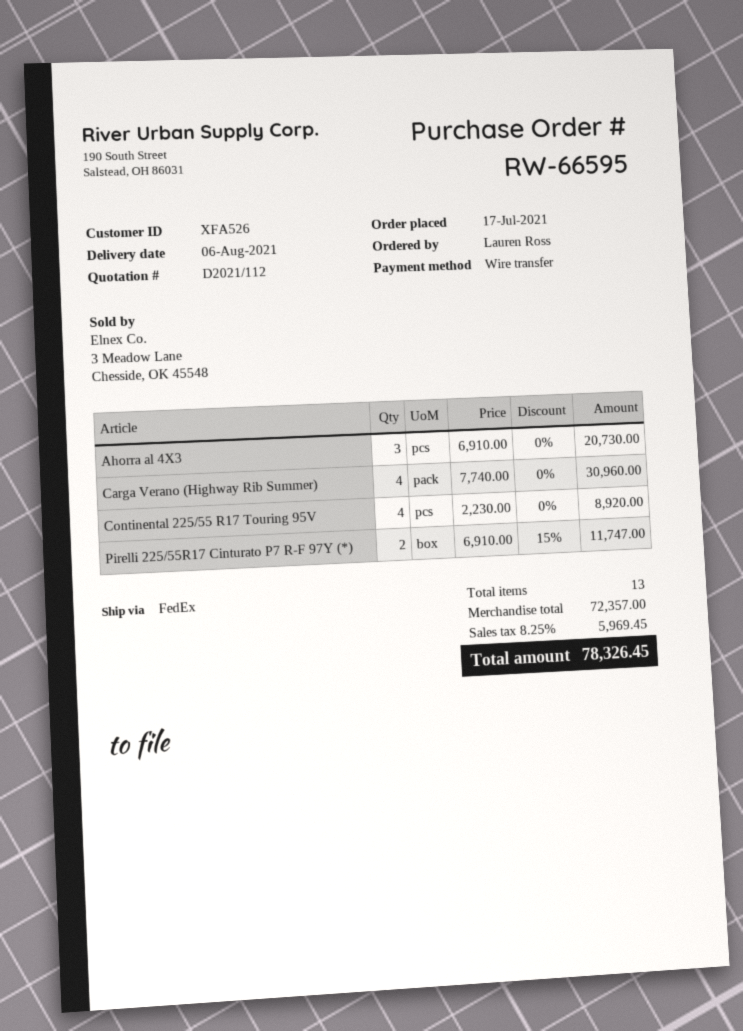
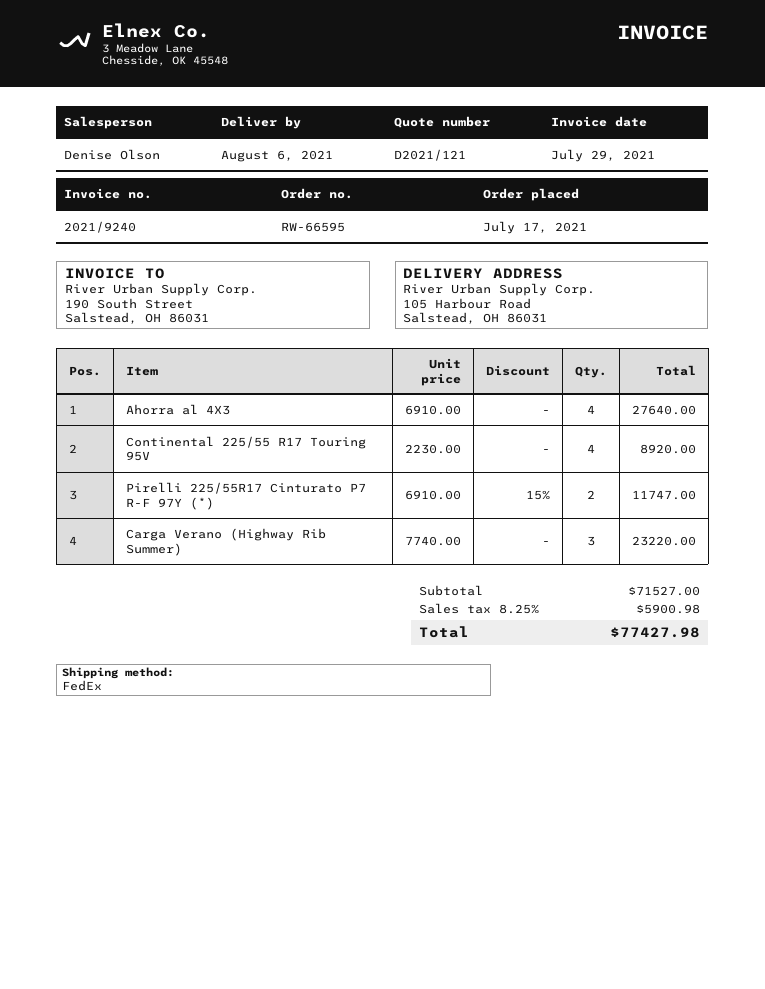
quote number: D2021/112 -> D2021/121
Ahorra al 4X3: 3 x 6910.00 = 20730.00 -> 4 x 6910.00 = 27640.00
Carga Verano (Highway Rib Summer): 4 x 7740.00 = 30960.00 -> 3 x 7740.00 = 23220.00
subtotal: 72357.00 -> 71527.00
tax: 8.25% = 5969.45 -> 8.25% = 5900.98
total: 78326.45 -> 77427.98

